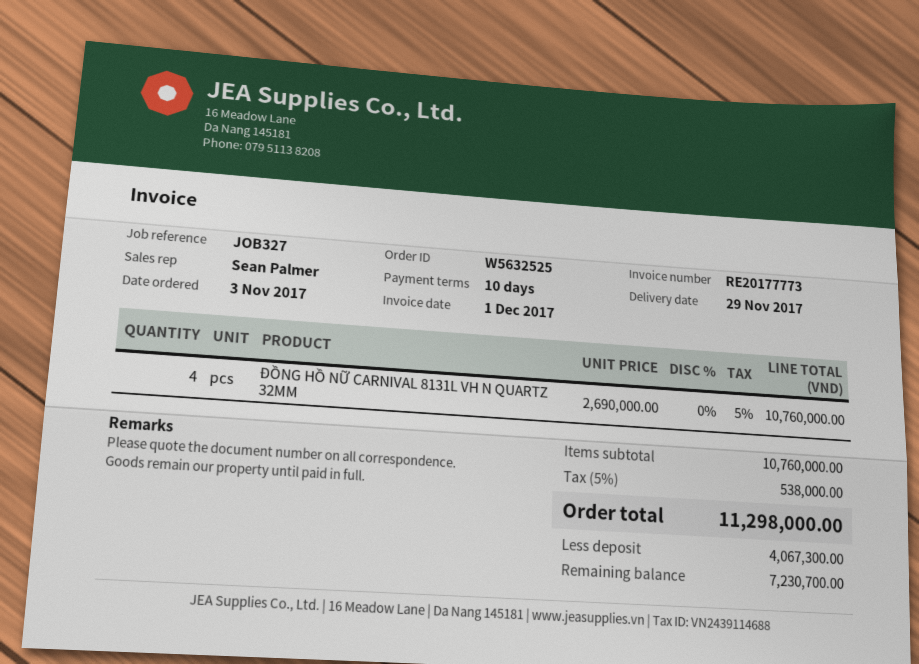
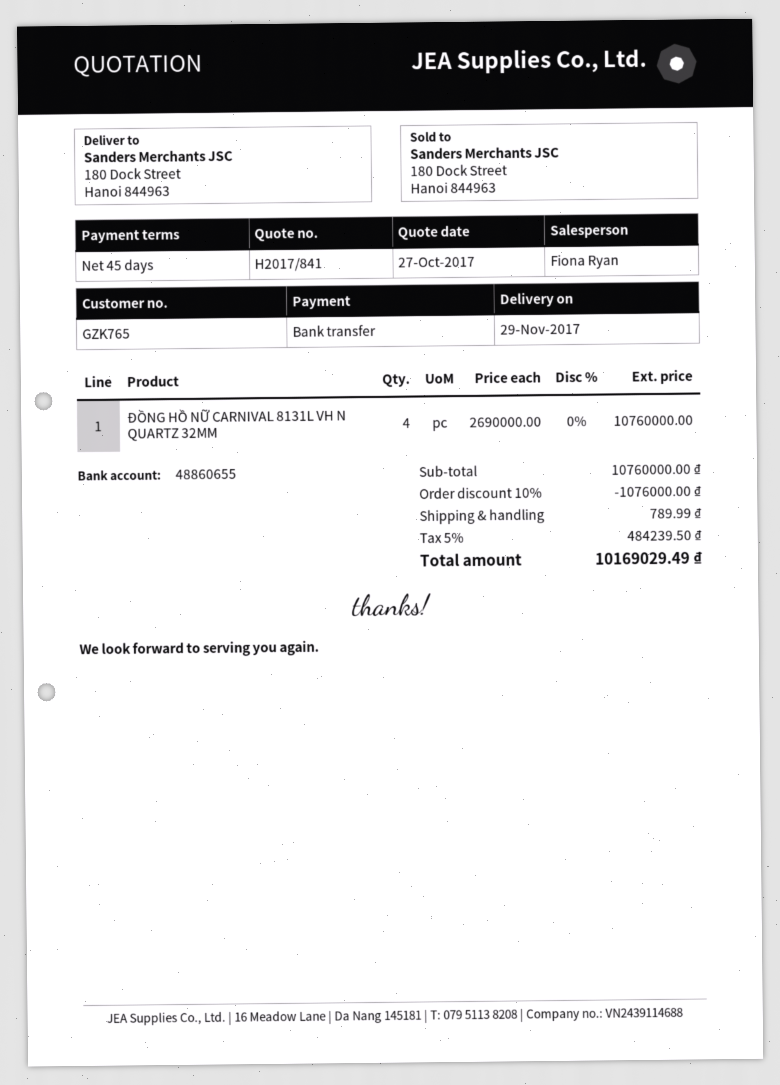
payment terms: 10 days -> 45 days
sales rep: Sean Palmer -> Fiona Ryan
discount: none -> 10% = 1076000.00
shipping: none -> 789.99
tax: 5% = 538000.00 -> 5% = 484239.50
total: 11298000.00 -> 10169029.49

